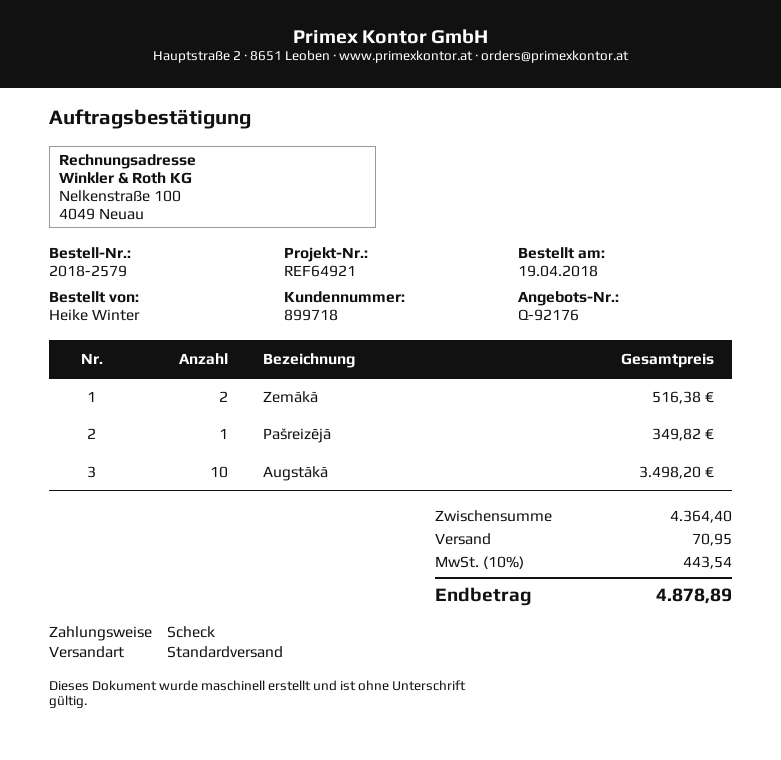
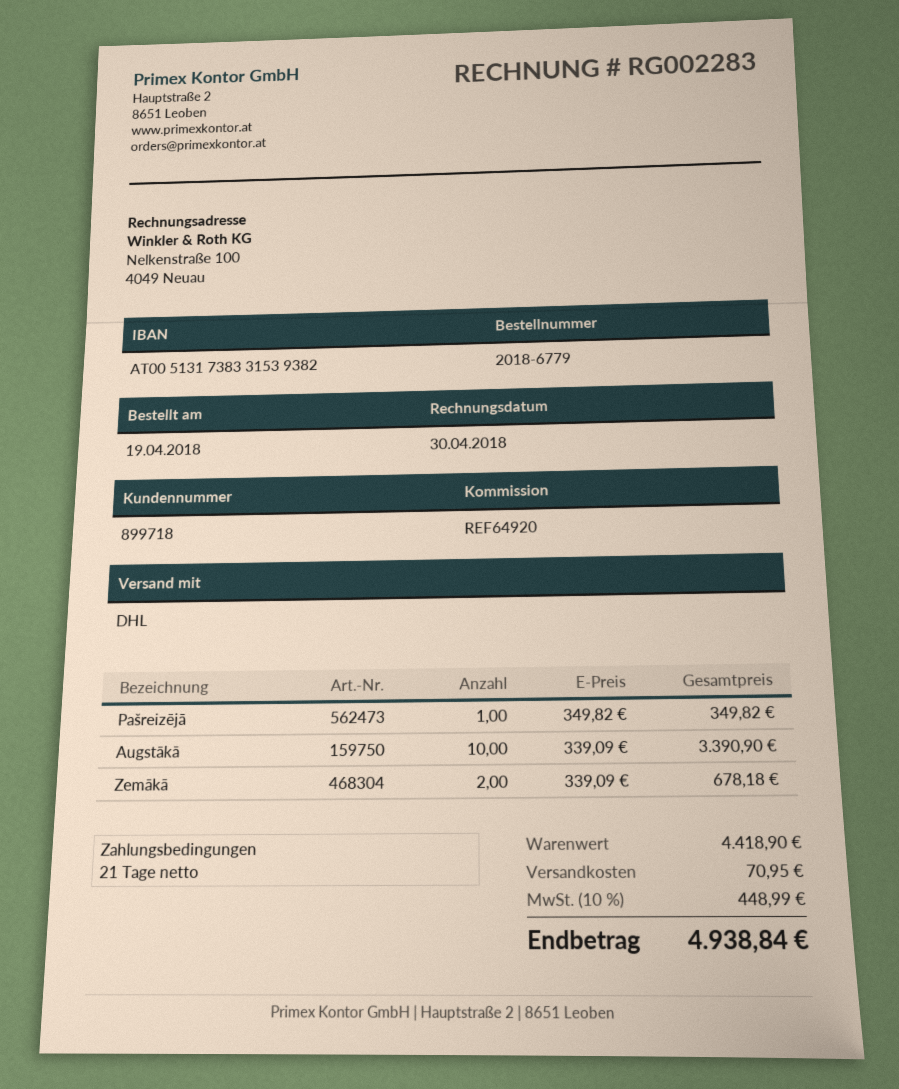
order number: 2018-2579 -> 2018-6779
reference: REF64921 -> REF64920
shipping method: standard -> DHL
Zemākā: 2 for 516.38 -> 2 for 678.18
Augstākā: 10 for 3498.20 -> 10 for 3390.90
subtotal: 4364.40 -> 4418.90
tax: 10% = 443.54 -> 10% = 448.99
total: 4878.89 -> 4938.84

